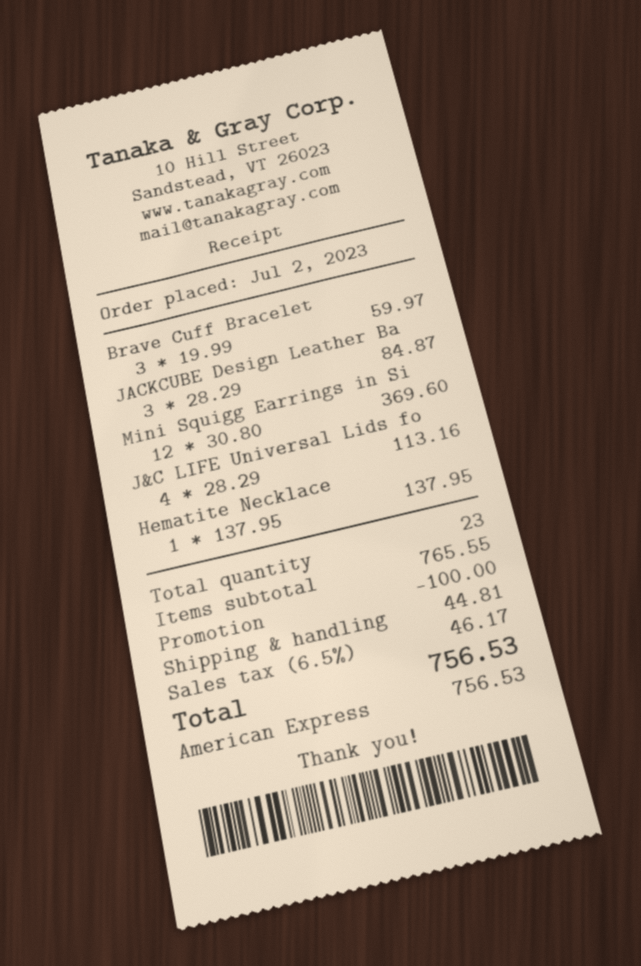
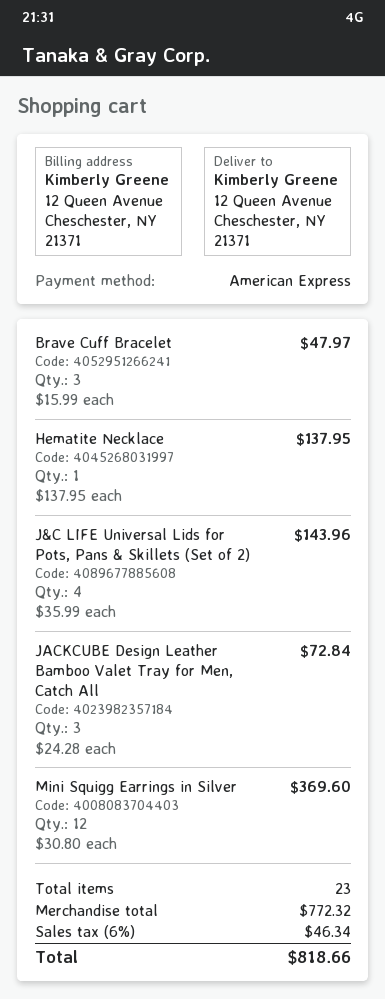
Brave Cuff Bracelet: 3 x 19.99 = 59.97 -> 3 x 15.99 = 47.97
JACKCUBE Design Leather Ba: 3 x 28.29 = 84.87 -> 3 x 24.28 = 72.84
J&C LIFE Universal Lids fo: 4 x 28.29 = 113.16 -> 4 x 35.99 = 143.96
subtotal: 765.55 -> 772.32
discount: 100.00 -> none
shipping: 44.81 -> none
tax: 6.5% = 46.17 -> 6% = 46.34
total: 756.53 -> 818.66

